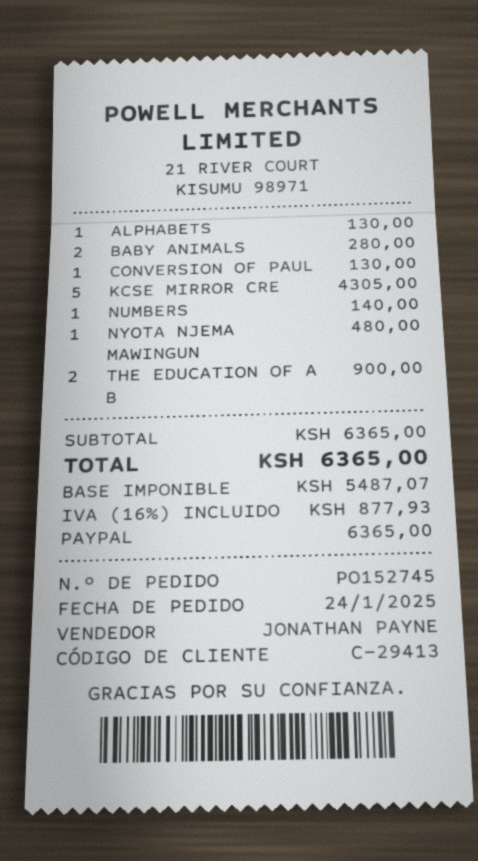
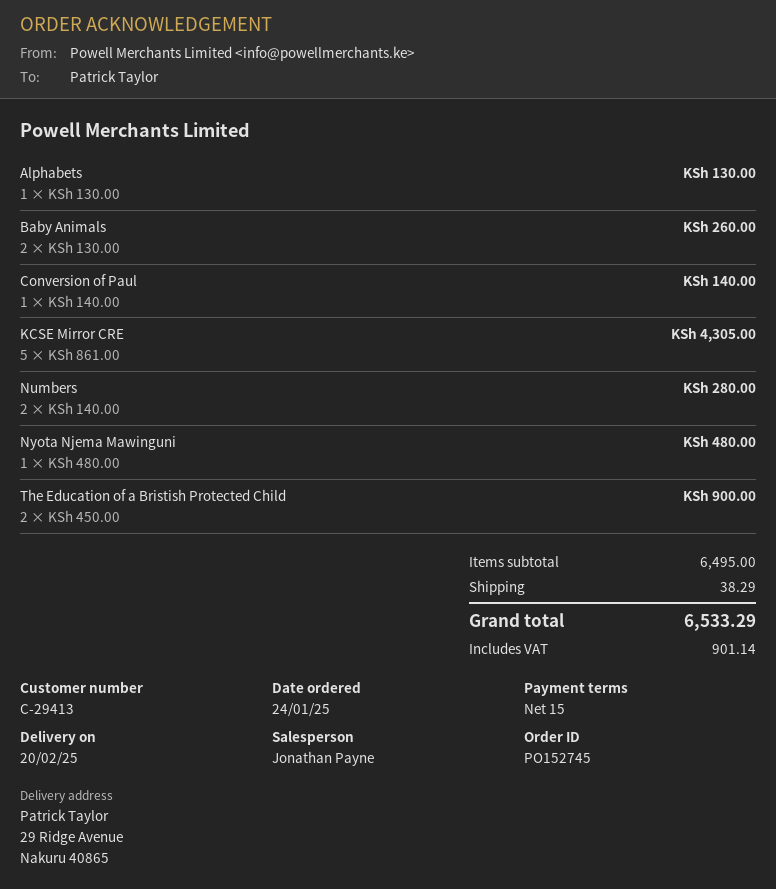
BABY ANIMALS: 2 for 280.00 -> 2 for 260.00
CONVERSION OF PAUL: 1 for 130.00 -> 1 for 140.00
NUMBERS: 1 for 140.00 -> 2 for 280.00
subtotal: 6365.00 -> 6495.00
shipping: none -> 38.29
tax: 877.93 -> 901.14
total: 6365.00 -> 6533.29

